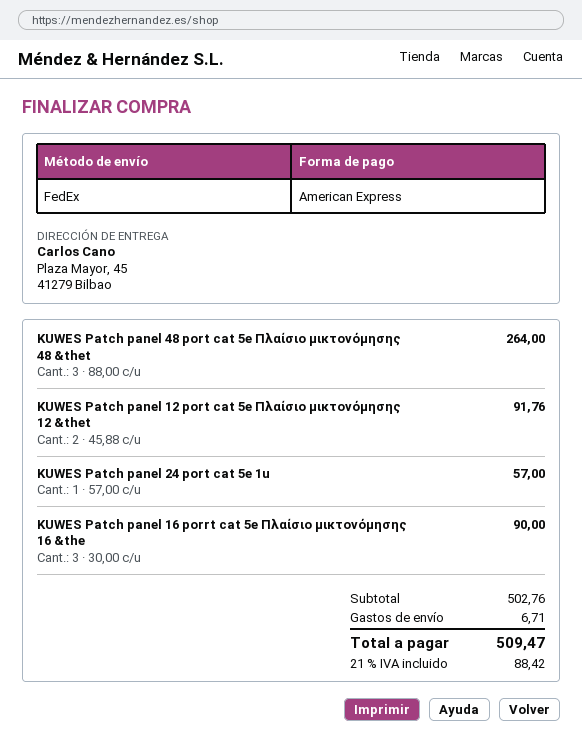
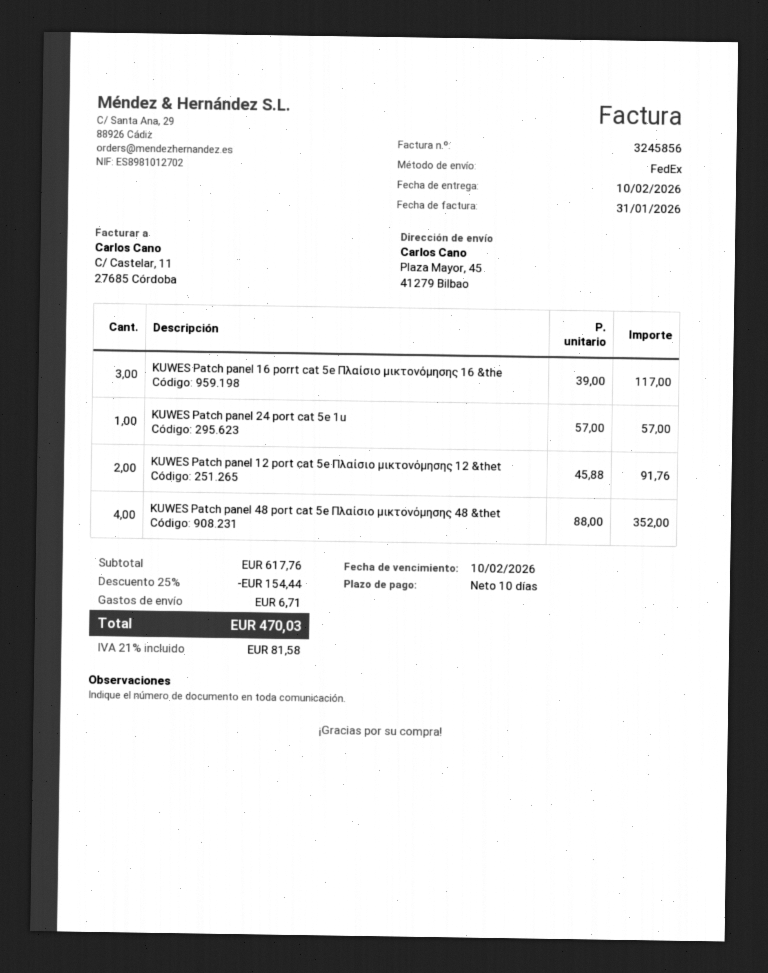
KUWES Patch panel 48 port cat 5e Πλαίσιο μικτονόμησης 48 &thet: 3 x 88.00 = 264.00 -> 4 x 88.00 = 352.00
KUWES Patch panel 16 porrt cat 5e Πλαίσιο μικτονόμησης 16 &the: 3 x 30.00 = 90.00 -> 3 x 39.00 = 117.00
subtotal: 502.76 -> 617.76
discount: none -> 25% = 154.44
tax: 21% = 88.42 -> 21% = 81.58
total: 509.47 -> 470.03

